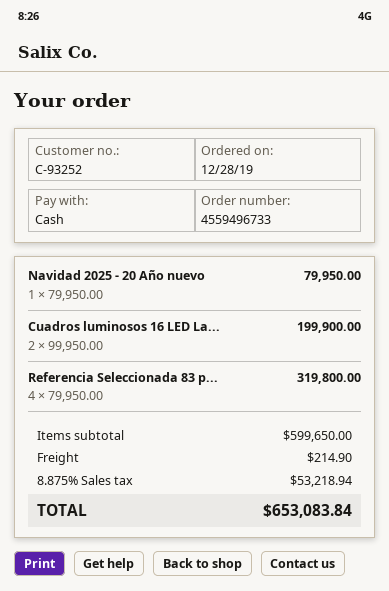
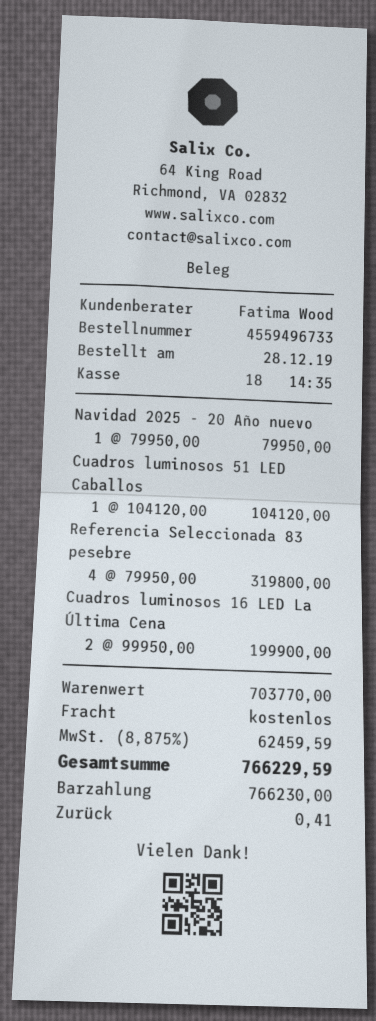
Cuadros luminosos 51 LED Caballos: none -> 1 x 104120.00 = 104120.00
subtotal: 599650.00 -> 703770.00
shipping: 214.90 -> 0.00
tax: 8.875% = 53218.94 -> 8.875% = 62459.59
total: 653083.84 -> 766229.59

